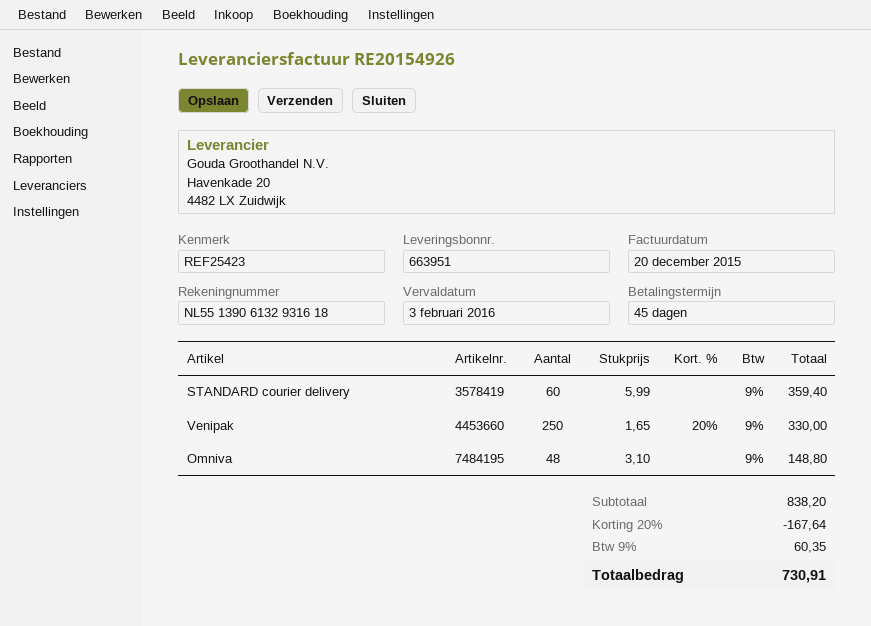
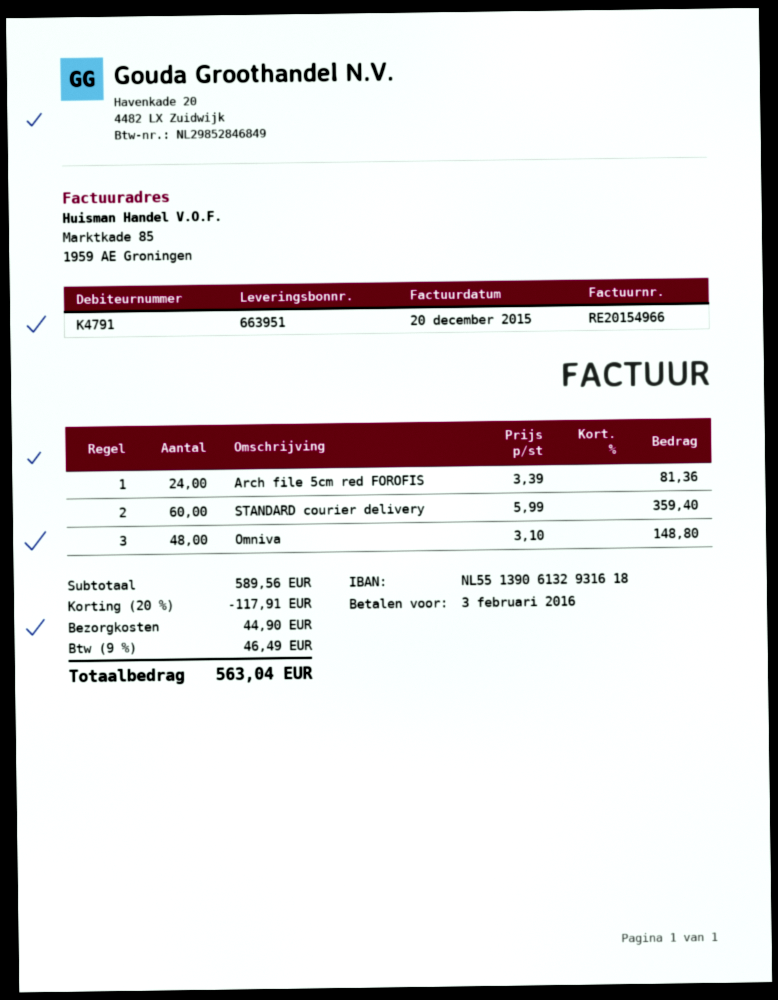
invoice number: RE20154926 -> RE20154966
Venipak: 250 x 1.65 - 20% = 330.00 -> none
Arch file 5cm red FOROFIS: none -> 24 x 3.39 = 81.36
subtotal: 838.20 -> 589.56
discount: 20% = 167.64 -> 20% = 117.91
shipping: none -> 44.90
tax: 9% = 60.35 -> 9% = 46.49
total: 730.91 -> 563.04

